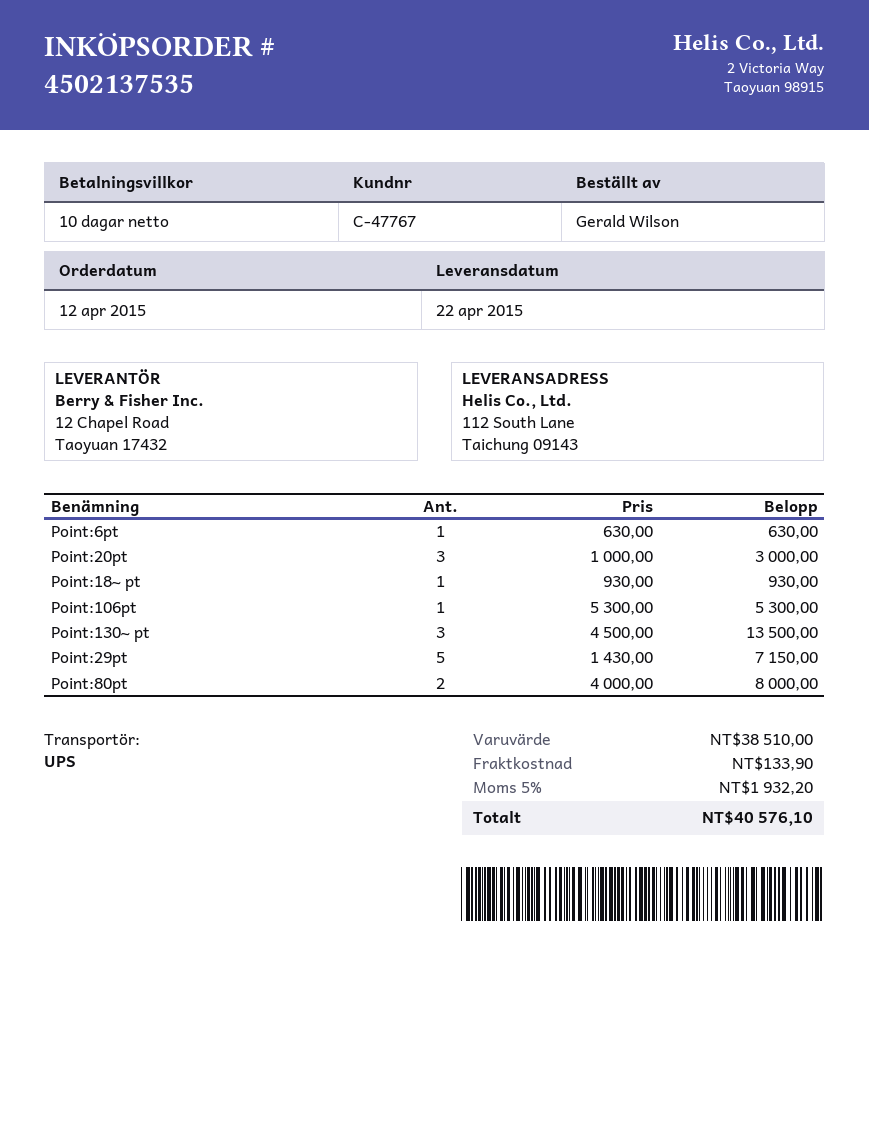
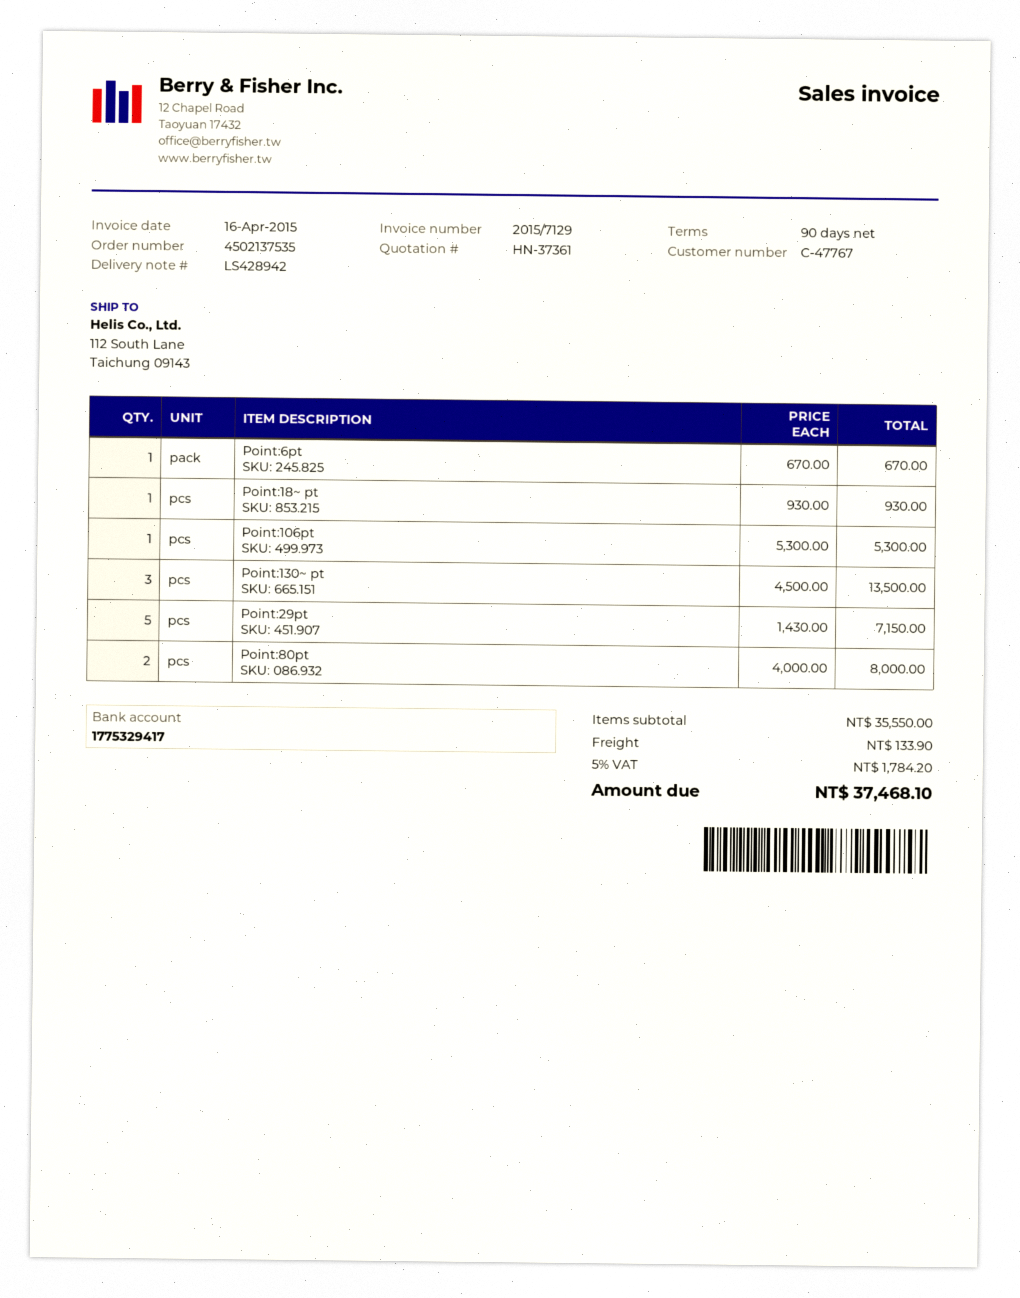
payment terms: 10 days -> 90 days
Point:6pt: 1 x 630.00 = 630.00 -> 1 x 670.00 = 670.00
Point:20pt: 3 x 1000.00 = 3000.00 -> none
subtotal: 38510.00 -> 35550.00
tax: 5% = 1932.20 -> 5% = 1784.20
total: 40576.10 -> 37468.10

